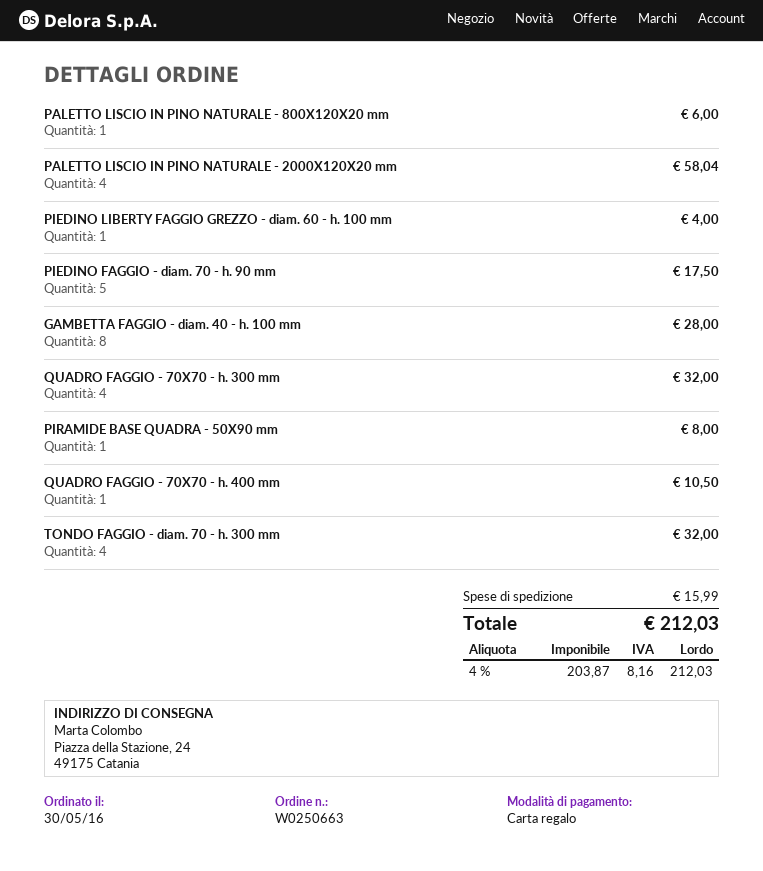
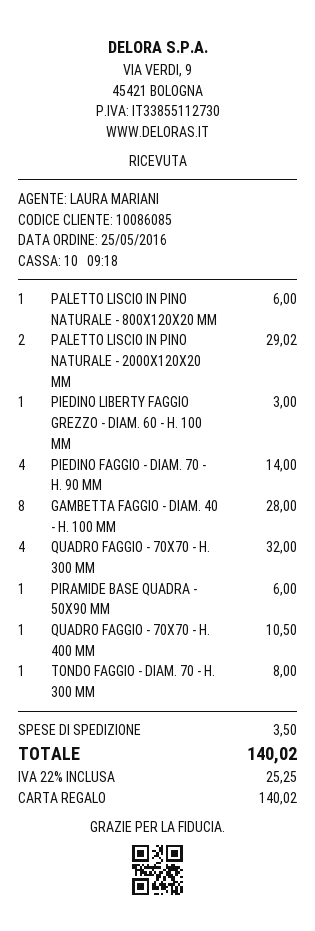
order date: 2016-05-30 -> 2016-05-25
PALETTO LISCIO IN PINO NATURALE - 2000X120X20 mm: 4 for 58.04 -> 2 for 29.02
PIEDINO LIBERTY FAGGIO GREZZO - diam. 60 - h. 100 mm: 1 for 4.00 -> 1 for 3.00
PIEDINO FAGGIO - diam. 70 - h. 90 mm: 5 for 17.50 -> 4 for 14.00
PIRAMIDE BASE QUADRA - 50X90 mm: 1 for 8.00 -> 1 for 6.00
TONDO FAGGIO - diam. 70 - h. 300 mm: 4 for 32.00 -> 1 for 8.00
shipping: 15.99 -> 3.50
tax: 4% = 8.16 -> 22% = 25.25
total: 212.03 -> 140.02

